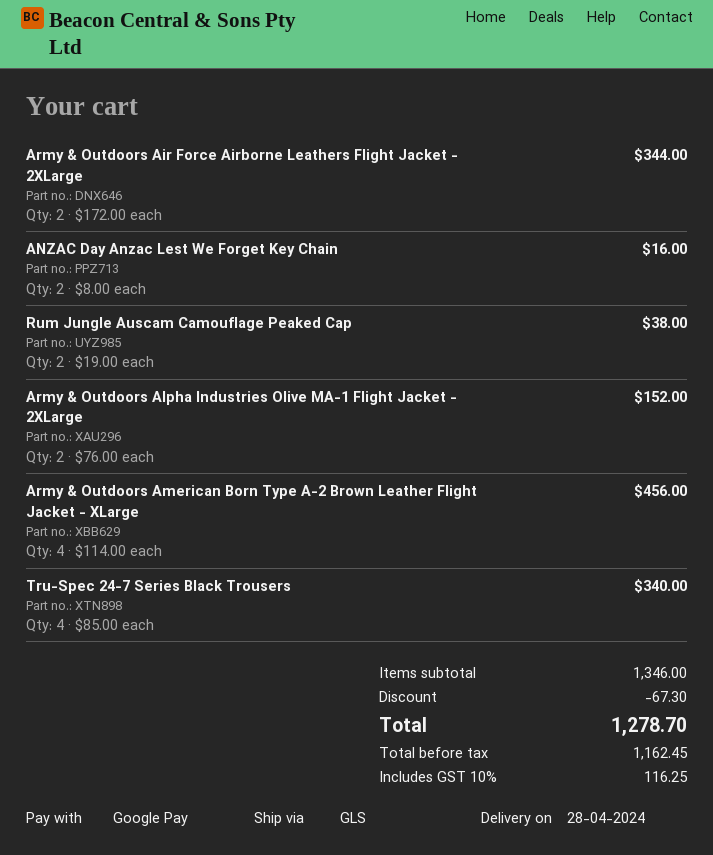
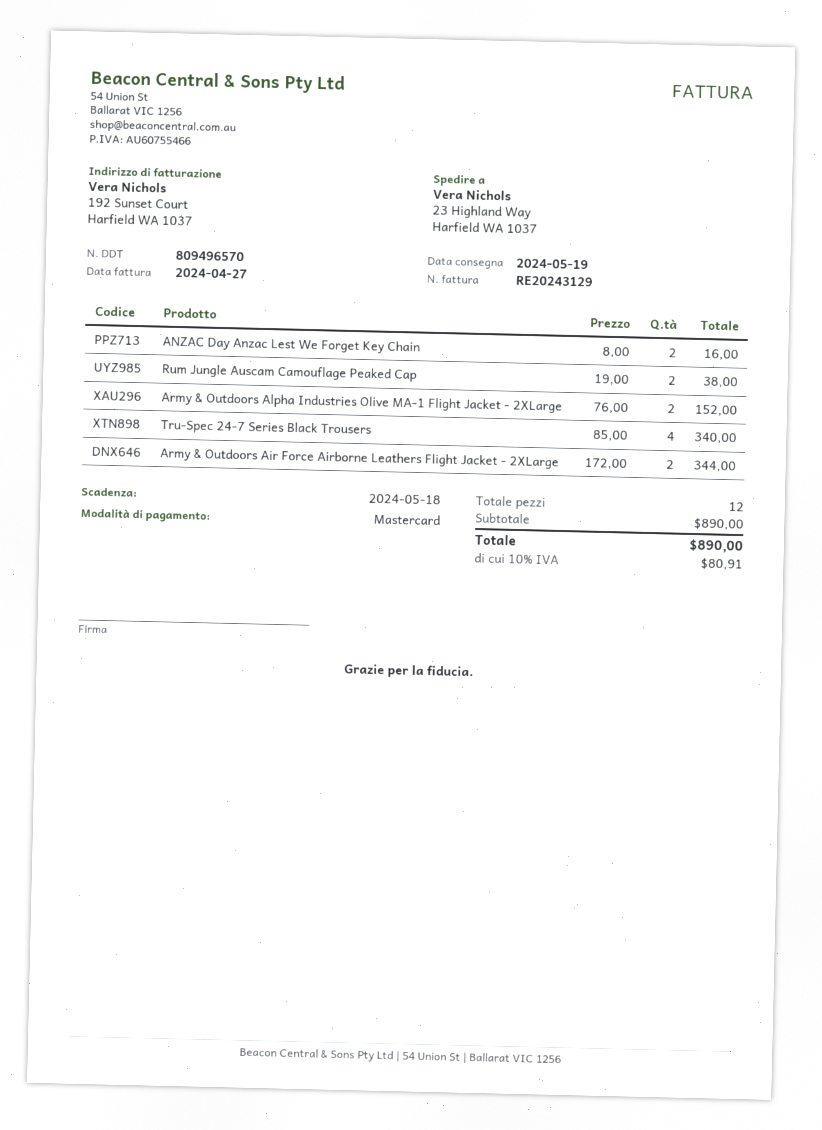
delivery date: 2024-04-28 -> 2024-05-19
payment method: Google Pay -> Mastercard
Army & Outdoors American Born Type A-2 Brown Leather Flight Jacket - XLarge: 4 x 114.00 = 456.00 -> none
subtotal: 1346.00 -> 890.00
discount: 67.30 -> none
tax: 10% = 116.25 -> 10% = 80.91
total: 1278.70 -> 890.00

